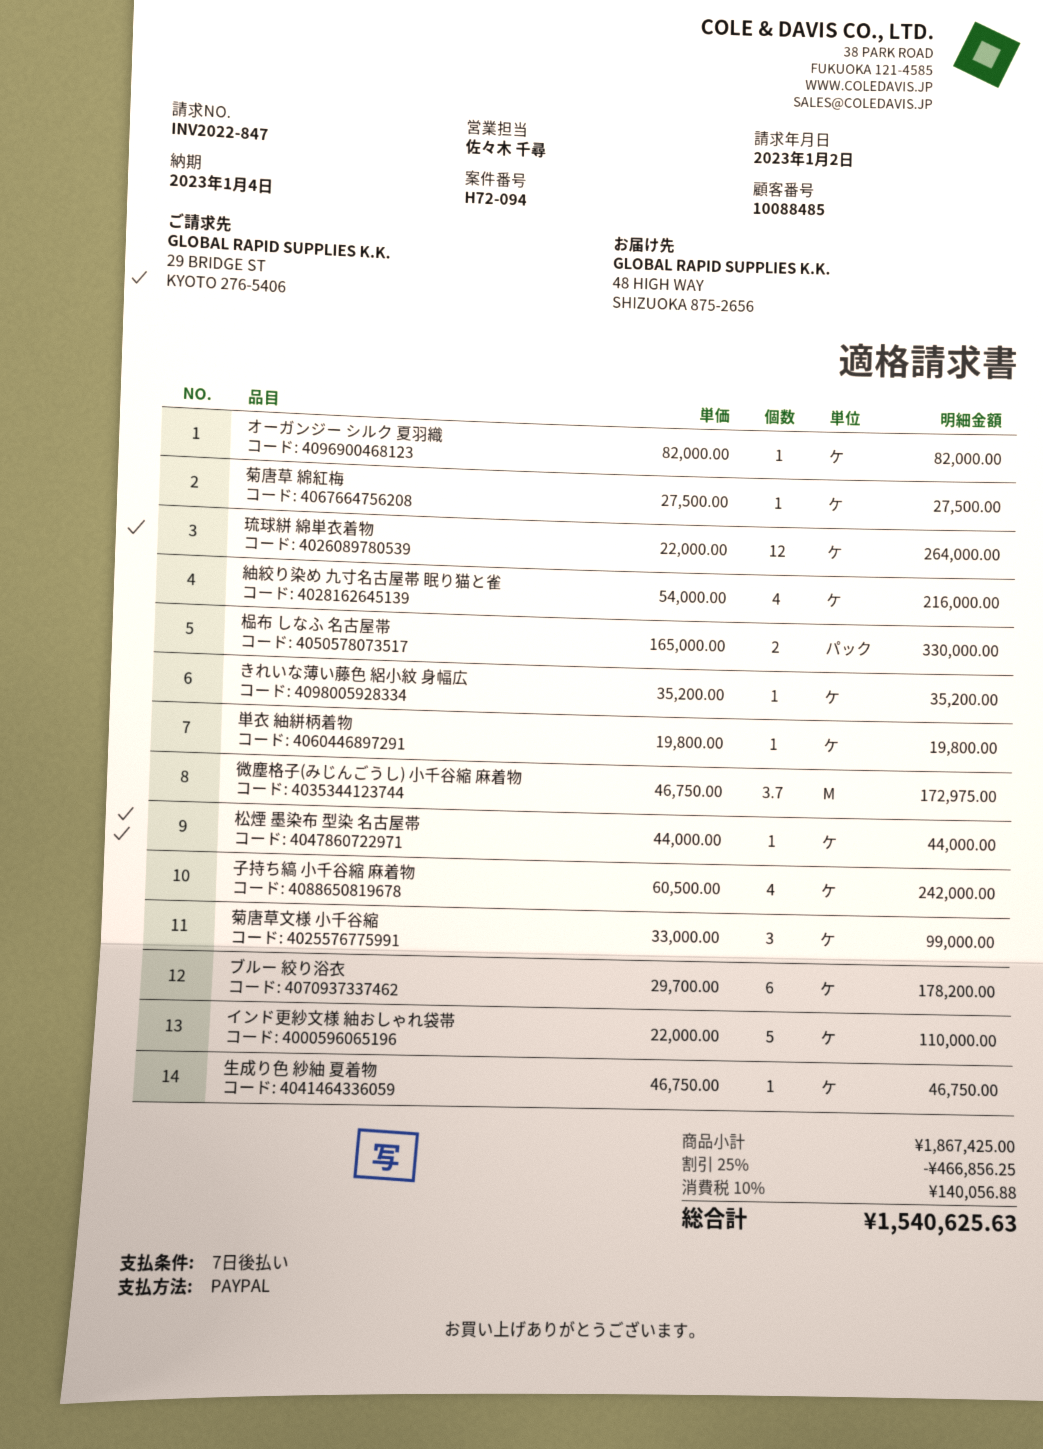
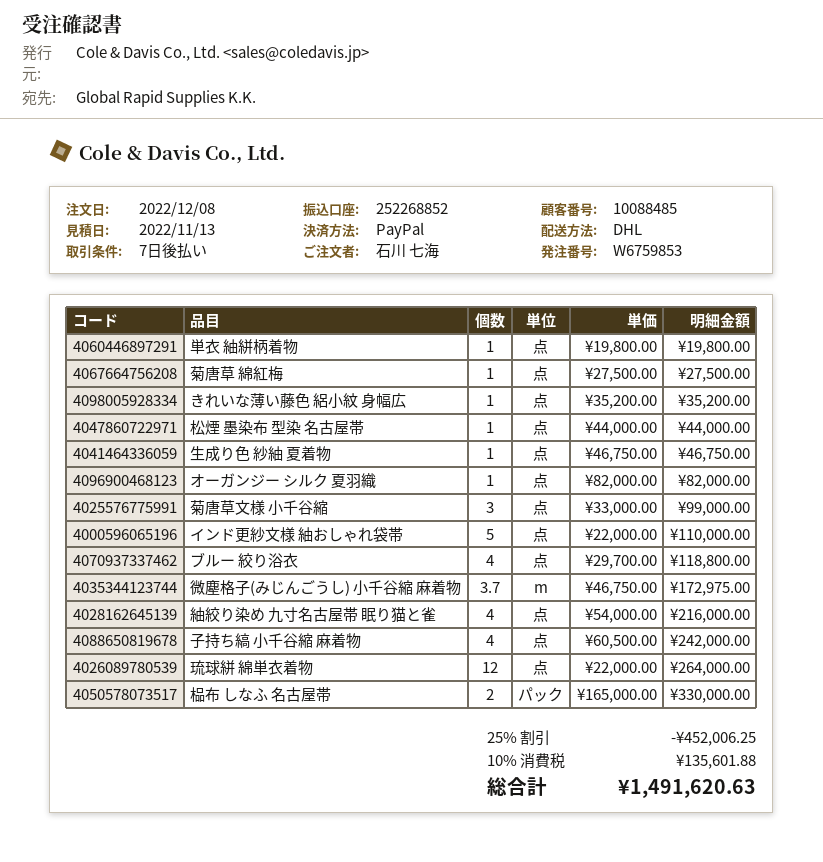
ブルー 絞り浴衣: 6 x 29700.00 = 178200.00 -> 4 x 29700.00 = 118800.00
discount: 25% = 466856.25 -> 25% = 452006.25
tax: 10% = 140056.88 -> 10% = 135601.88
total: 1540625.63 -> 1491620.63

